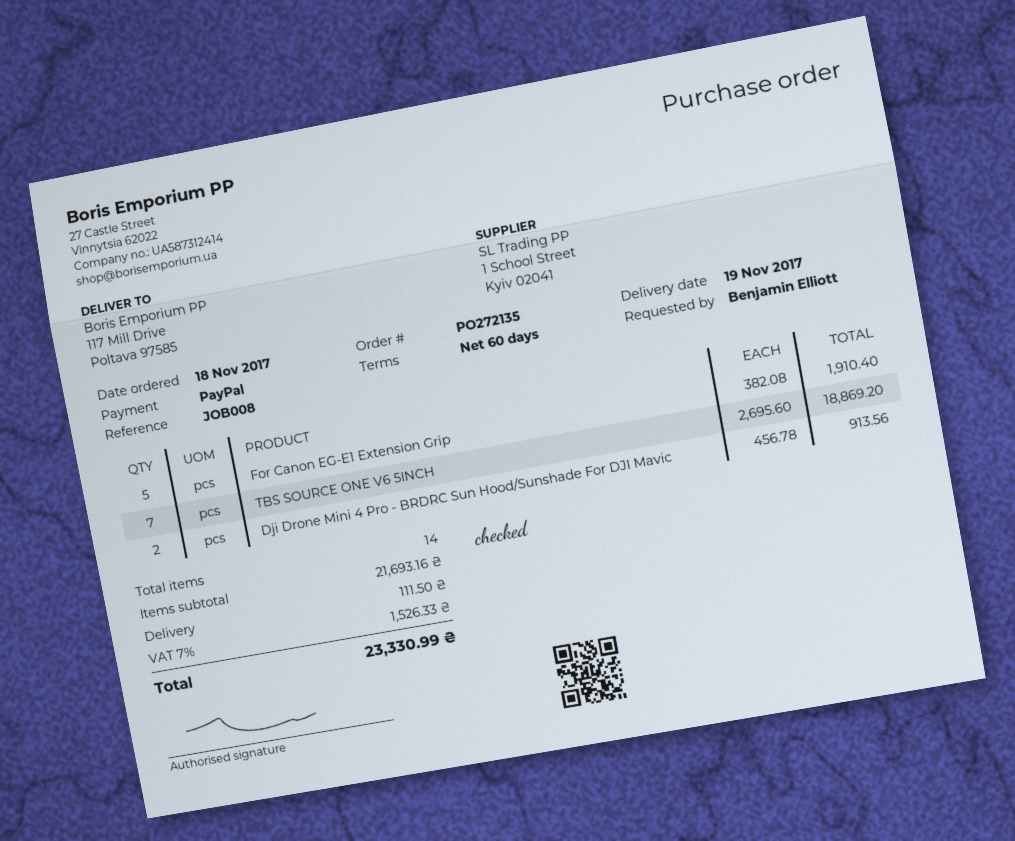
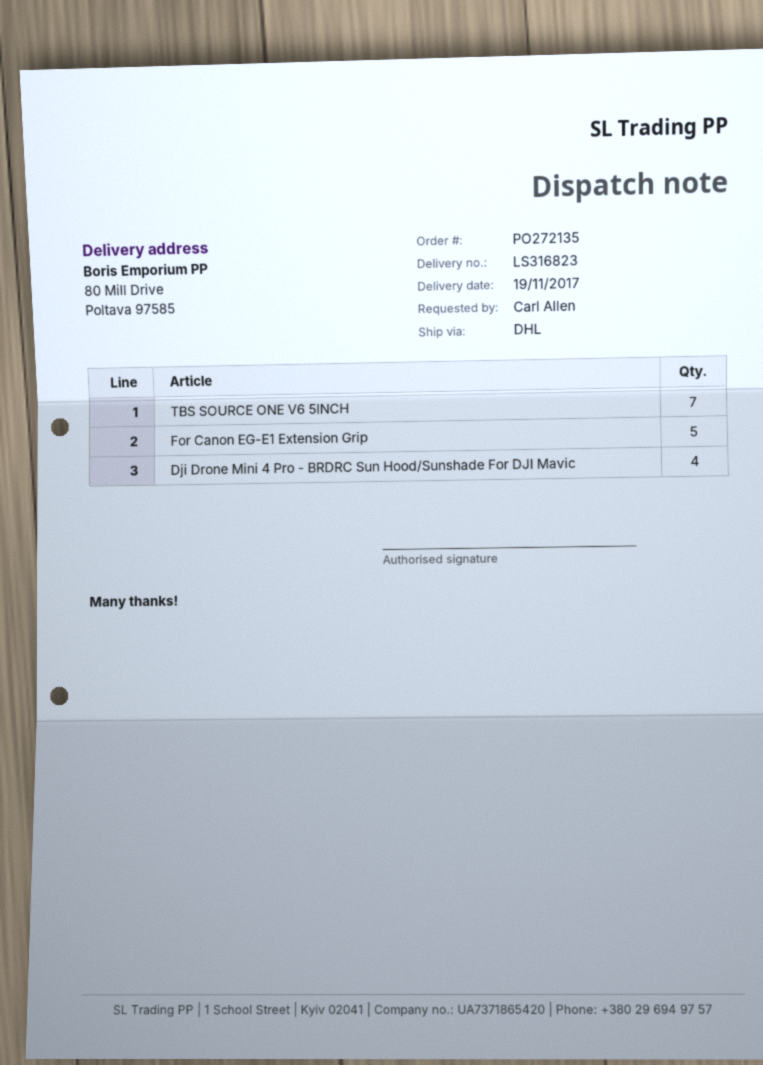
ordered by: Benjamin Elliott -> Carl Allen
ship to: 117 Mill Drive, Poltava 97585 -> 80 Mill Drive, Poltava 97585
Dji Drone Mini 4 Pro - BRDRC Sun Hood/Sunshade For DJI Mavic: 2 -> 4

